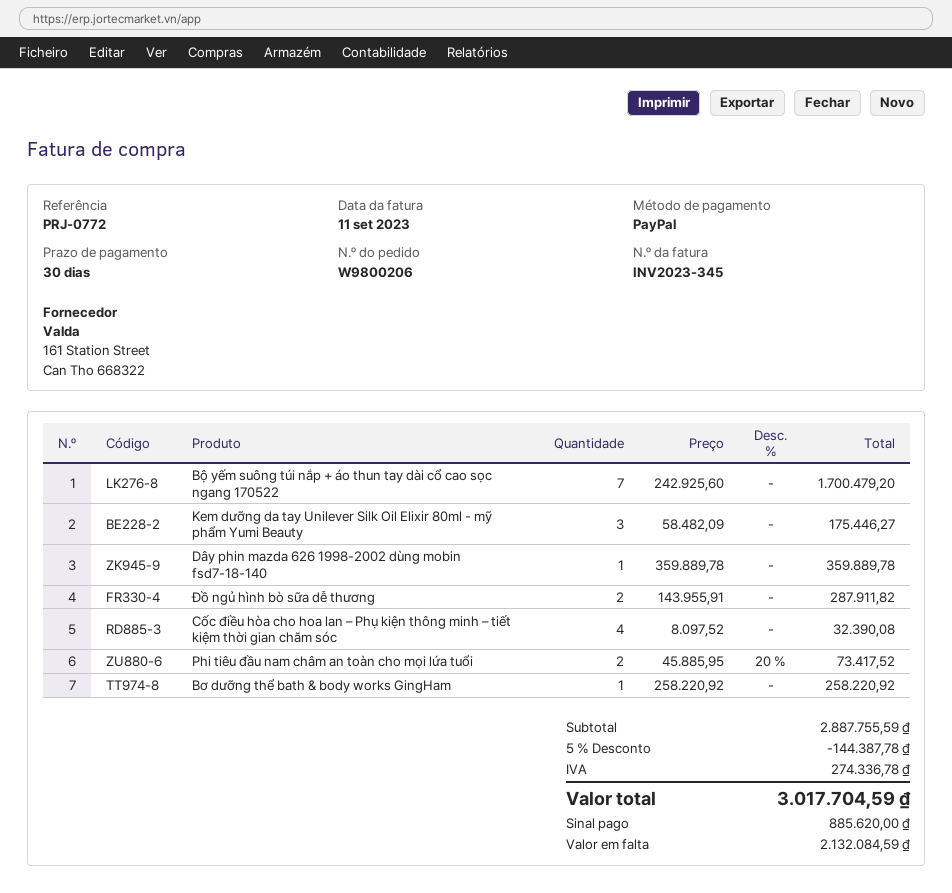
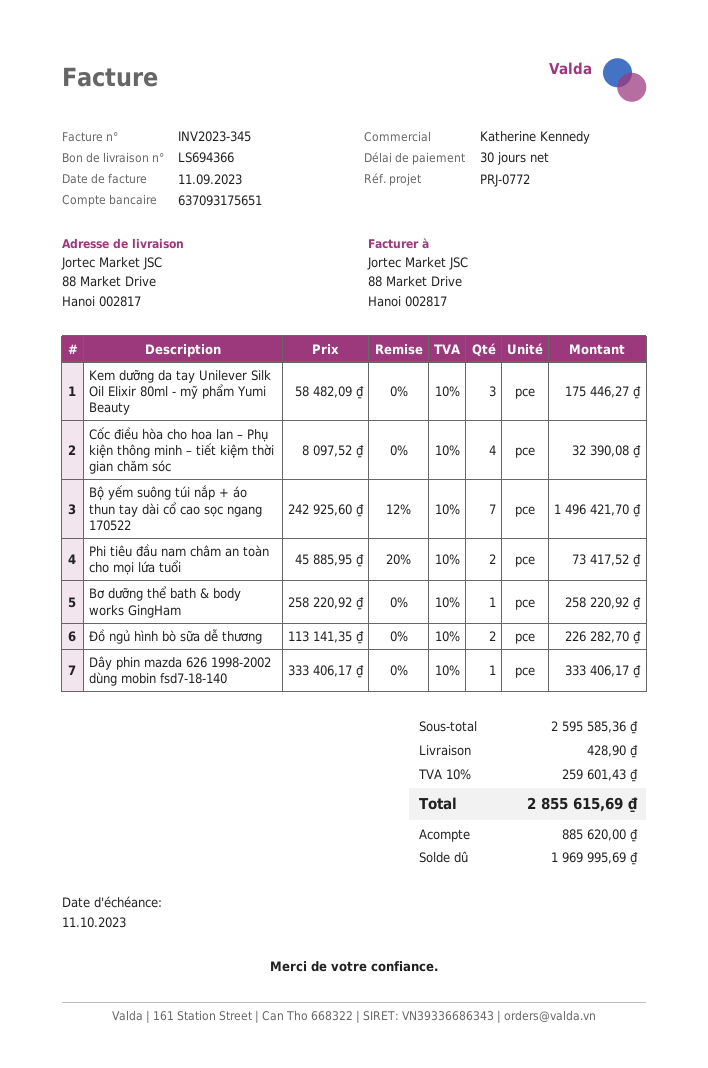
Bộ yếm suông túi nắp + áo thun tay dài cổ cao sọc ngang 170522: 7 x 242925.60 = 1700479.20 -> 7 x 242925.60 - 12% = 1496421.70
Dây phin mazda 626 1998-2002 dùng mobin fsd7-18-140: 1 x 359889.78 = 359889.78 -> 1 x 333406.17 = 333406.17
Đồ ngủ hình bò sữa dễ thương: 2 x 143955.91 = 287911.82 -> 2 x 113141.35 = 226282.70
subtotal: 2887755.59 -> 2595585.36
discount: 5% = 144387.78 -> none
shipping: none -> 428.90
tax: 274336.78 -> 259601.43
total: 3017704.59 -> 2855615.69
balance: 2132084.59 -> 1969995.69

